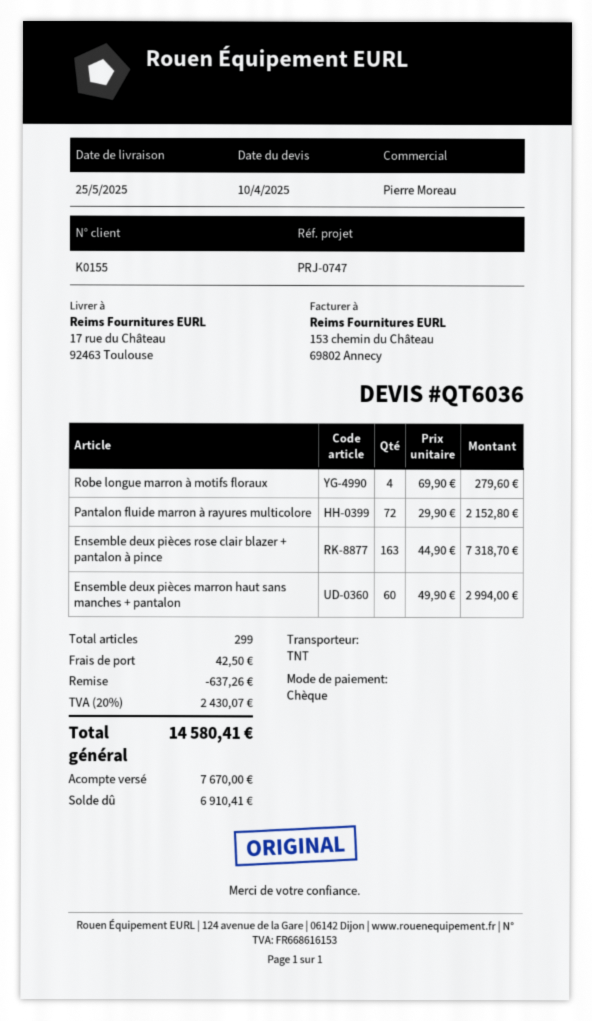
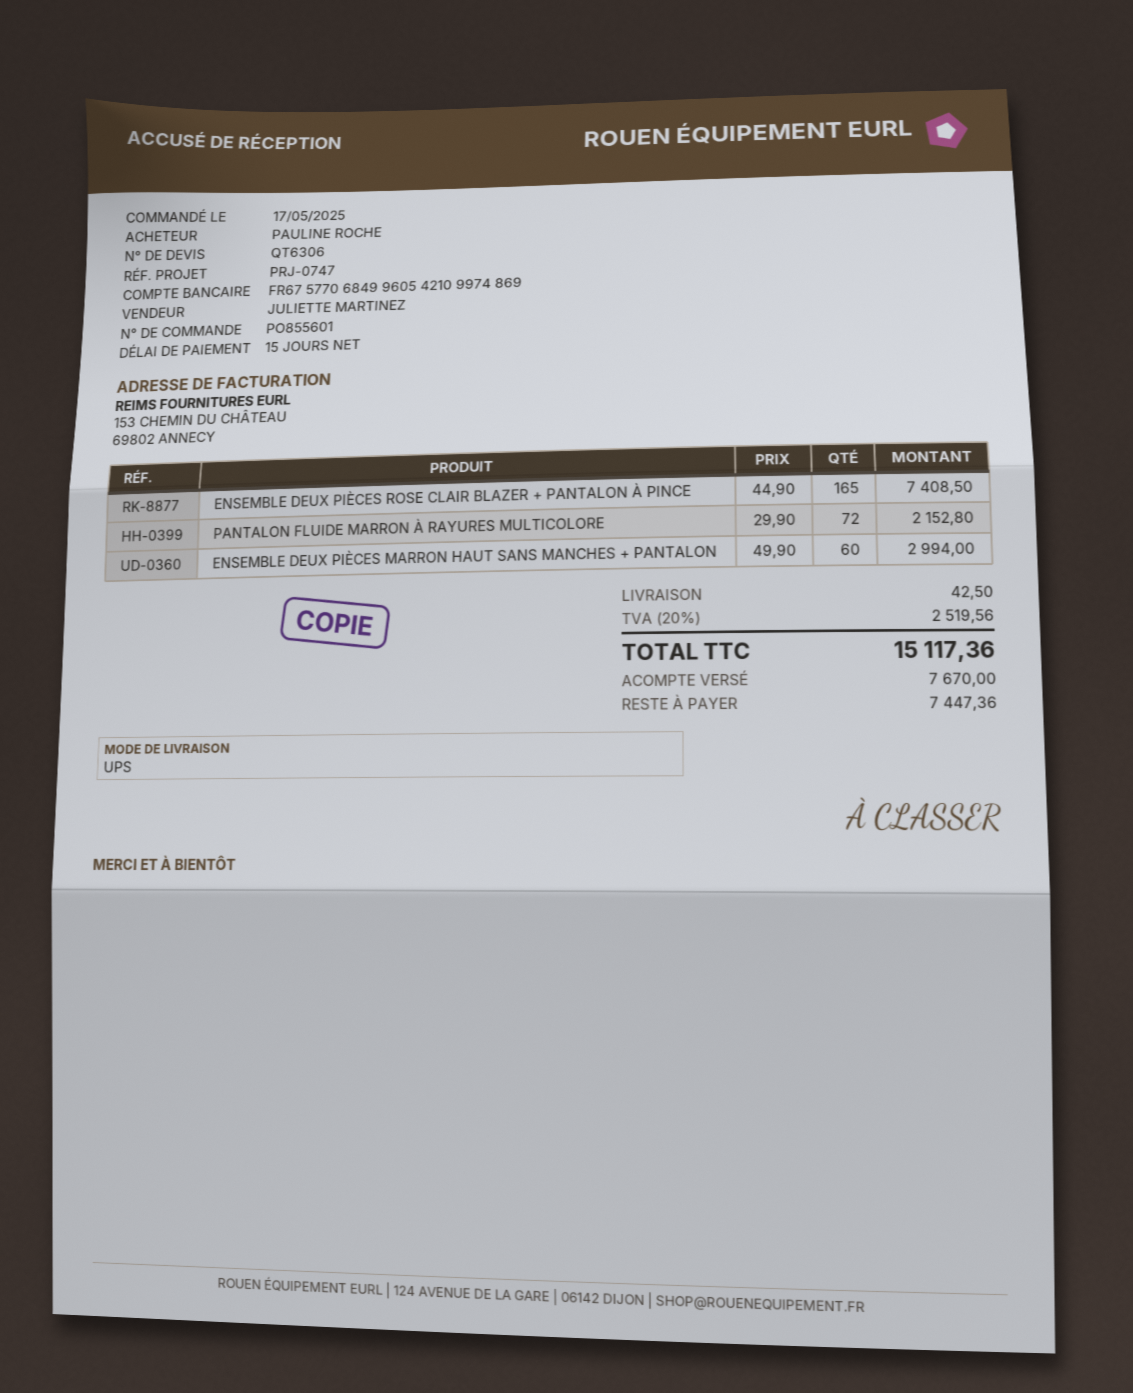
quote number: QT6036 -> QT6306
sales rep: Pierre Moreau -> JULIETTE MARTINEZ
shipping method: TNT -> UPS
Robe longue marron à motifs floraux: 4 x 69.90 = 279.60 -> none
Ensemble deux pièces rose clair blazer + pantalon à pince: 163 x 44.90 = 7318.70 -> 165 x 44.90 = 7408.50
discount: 637.26 -> none
tax: 20% = 2430.07 -> 20% = 2519.56
total: 14580.41 -> 15117.36
balance: 6910.41 -> 7447.36

